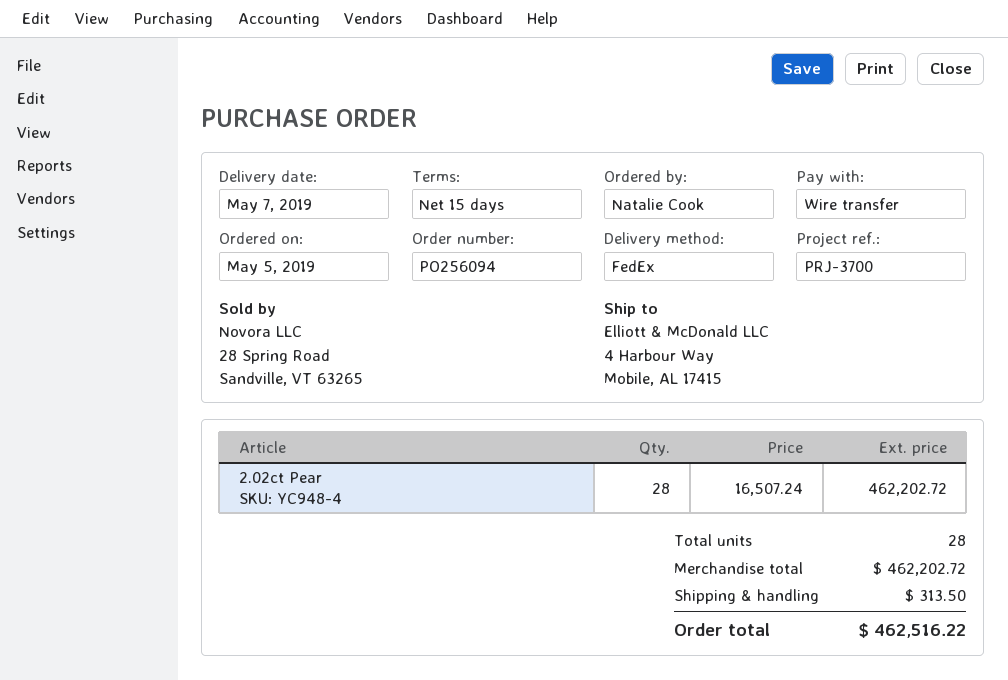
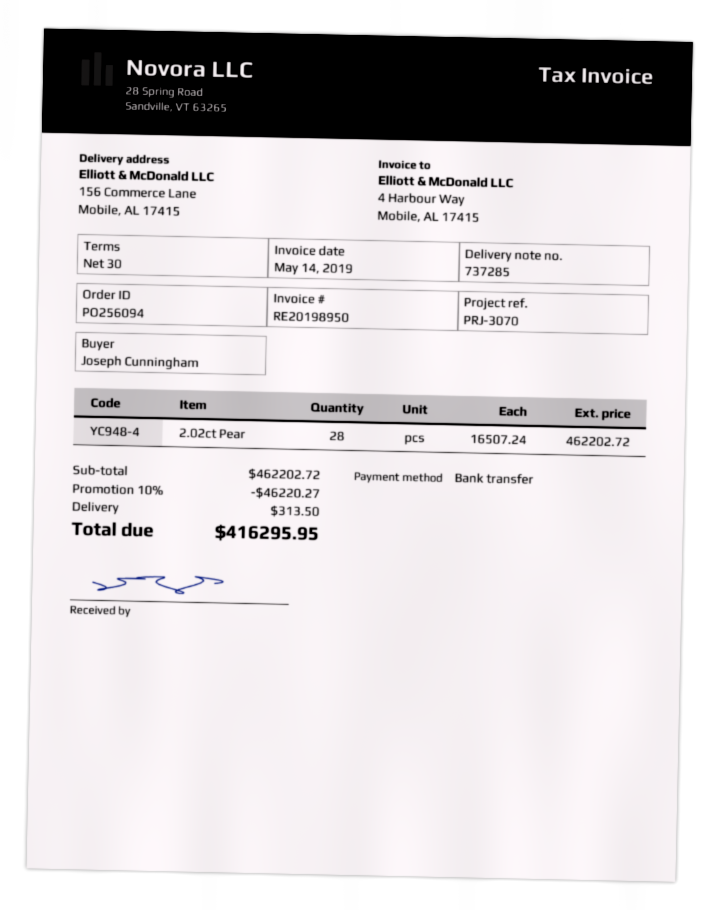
payment terms: 15 days -> 30 days
reference: PRJ-3700 -> PRJ-3070
ordered by: Natalie Cook -> Joseph Cunningham
ship to: 4 Harbour Way, Mobile, AL 17415 -> 156 Commerce Lane, Mobile, AL 17415
discount: none -> 10% = 46220.27
total: 462516.22 -> 416295.95

